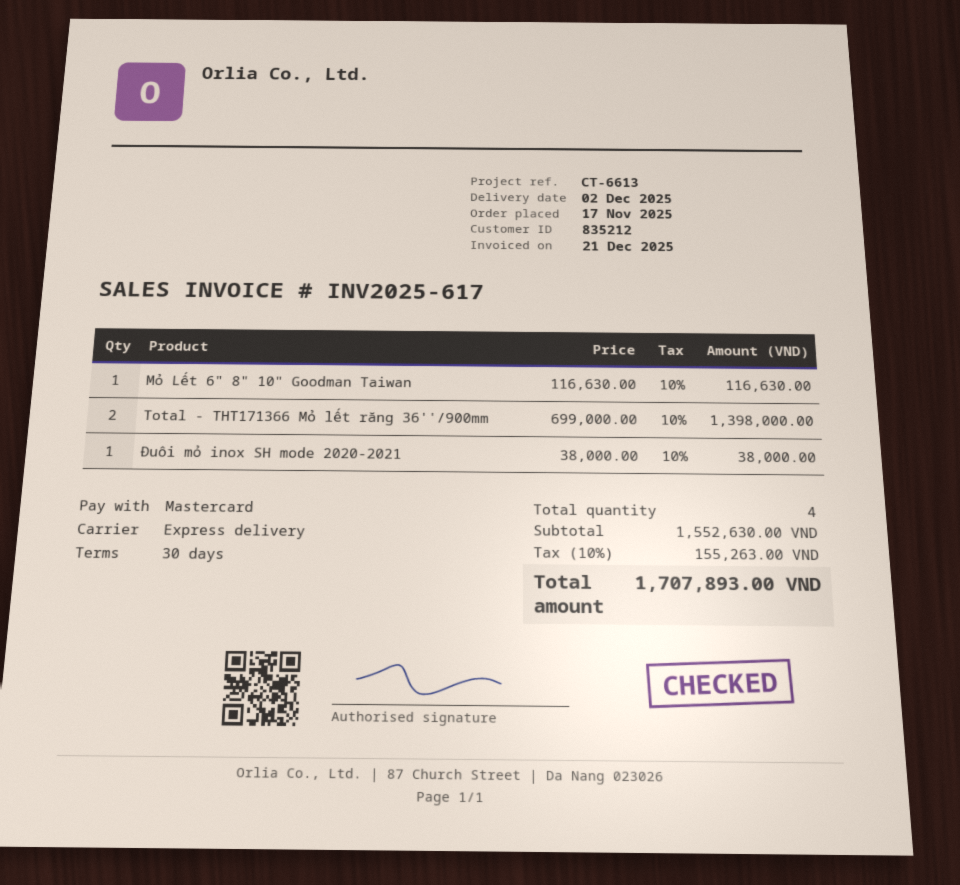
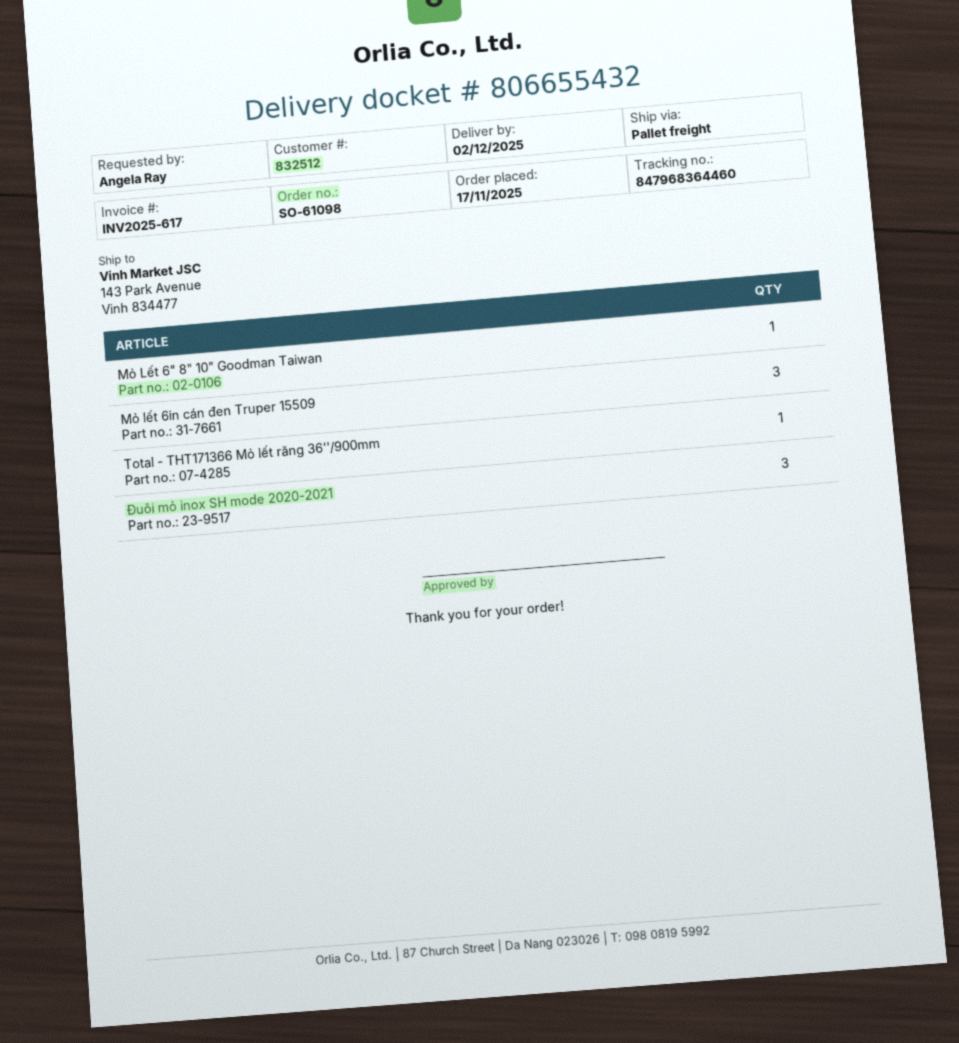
customer number: 835212 -> 832512
shipping method: express -> pallet freight
Total - THT171366 Mỏ lết răng 36''/900mm: 2 -> 1
Đuôi mỏ inox SH mode 2020-2021: 1 -> 3
Mỏ lết 6in cán đen Truper 15509: none -> 3

